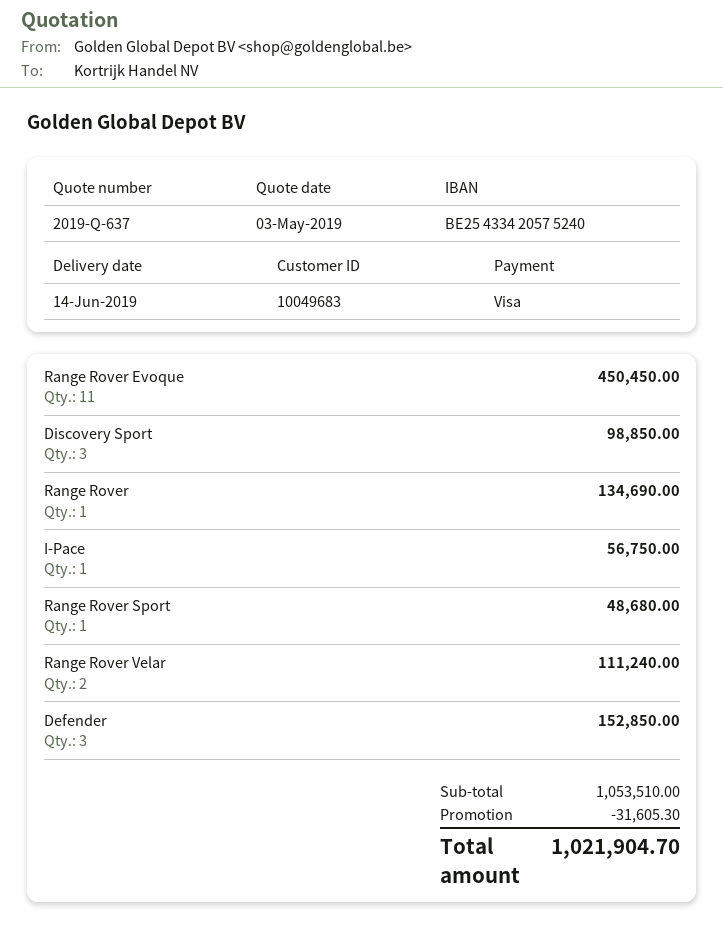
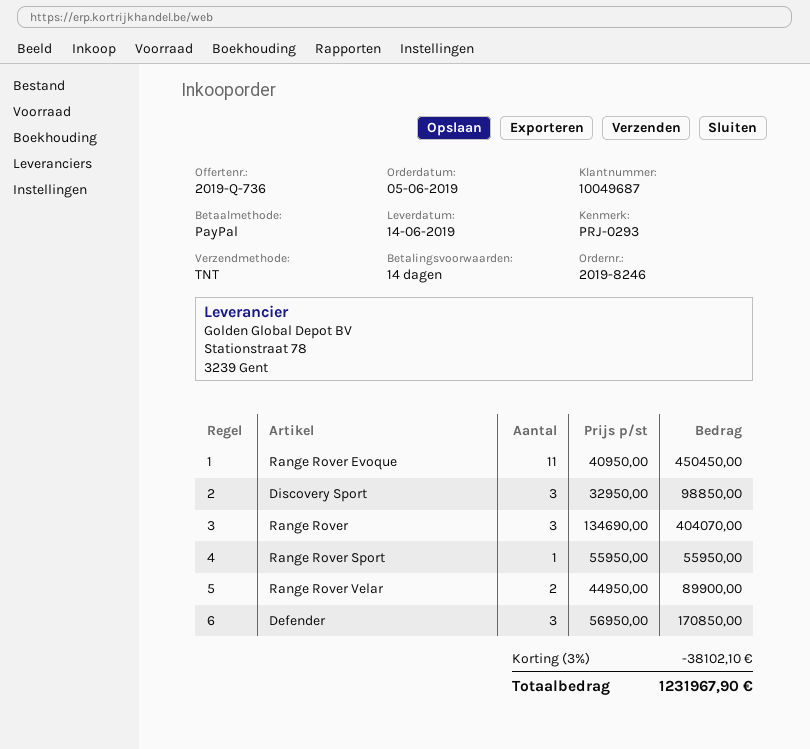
quote number: 2019-Q-637 -> 2019-Q-736
customer number: 10049683 -> 10049687
payment method: Visa -> PayPal
Range Rover: 1 for 134690.00 -> 3 for 404070.00
I-Pace: 1 for 56750.00 -> none
Range Rover Sport: 1 for 48680.00 -> 1 for 55950.00
Range Rover Velar: 2 for 111240.00 -> 2 for 89900.00
Defender: 3 for 152850.00 -> 3 for 170850.00
discount: 31605.30 -> 38102.10
total: 1021904.70 -> 1231967.90

